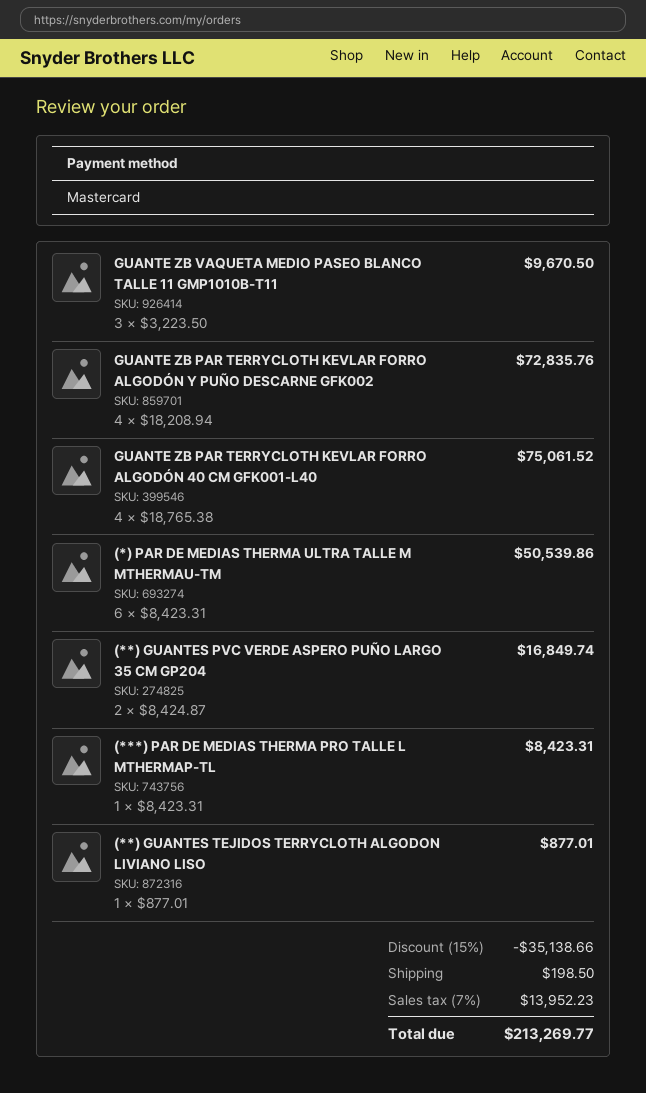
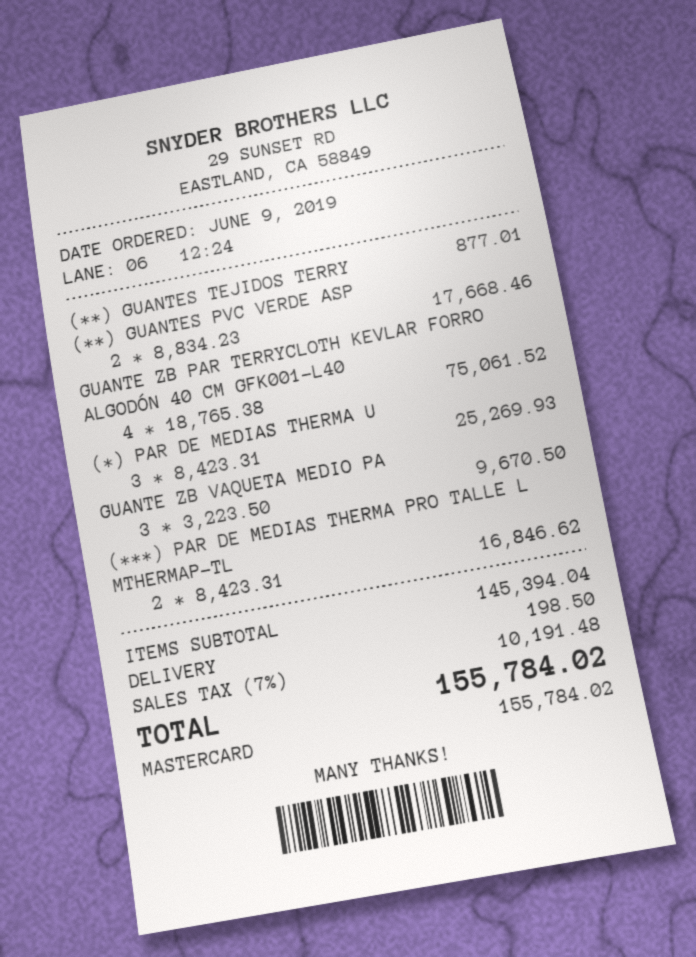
GUANTE ZB PAR TERRYCLOTH KEVLAR FORRO ALGODÓN Y PUÑO DESCARNE GFK002: 4 x 18208.94 = 72835.76 -> none
(*) PAR DE MEDIAS THERMA ULTRA TALLE M MTHERMAU-TM: 6 x 8423.31 = 50539.86 -> 3 x 8423.31 = 25269.93
(**) GUANTES PVC VERDE ASPERO PUÑO LARGO 35 CM GP204: 2 x 8424.87 = 16849.74 -> 2 x 8834.23 = 17668.46
(***) PAR DE MEDIAS THERMA PRO TALLE L MTHERMAP-TL: 1 x 8423.31 = 8423.31 -> 2 x 8423.31 = 16846.62
discount: 15% = 35138.66 -> none
tax: 7% = 13952.23 -> 7% = 10191.48
total: 213269.77 -> 155784.02

